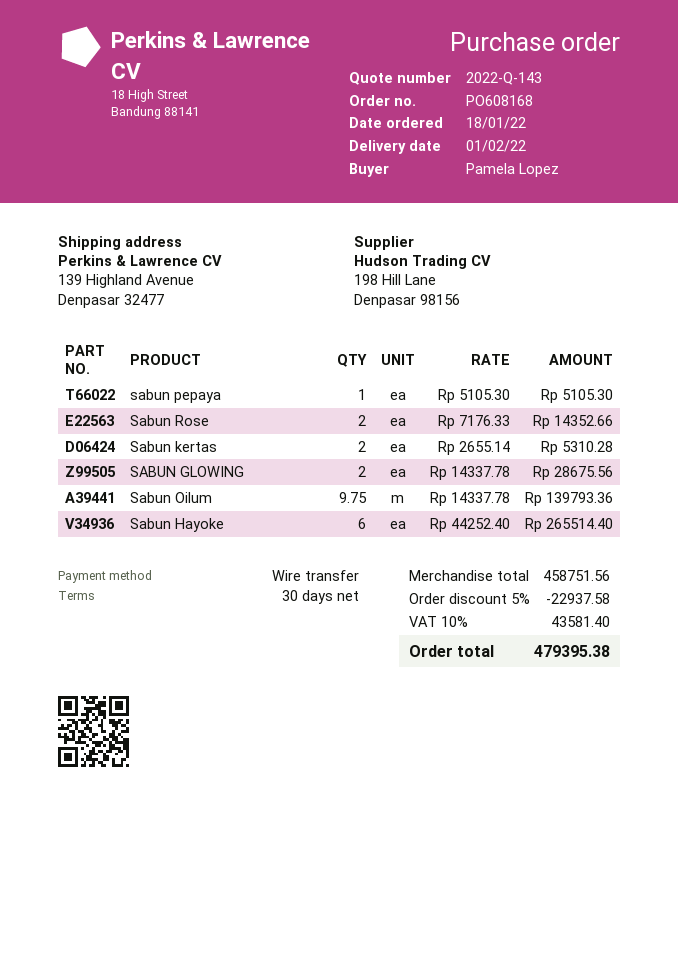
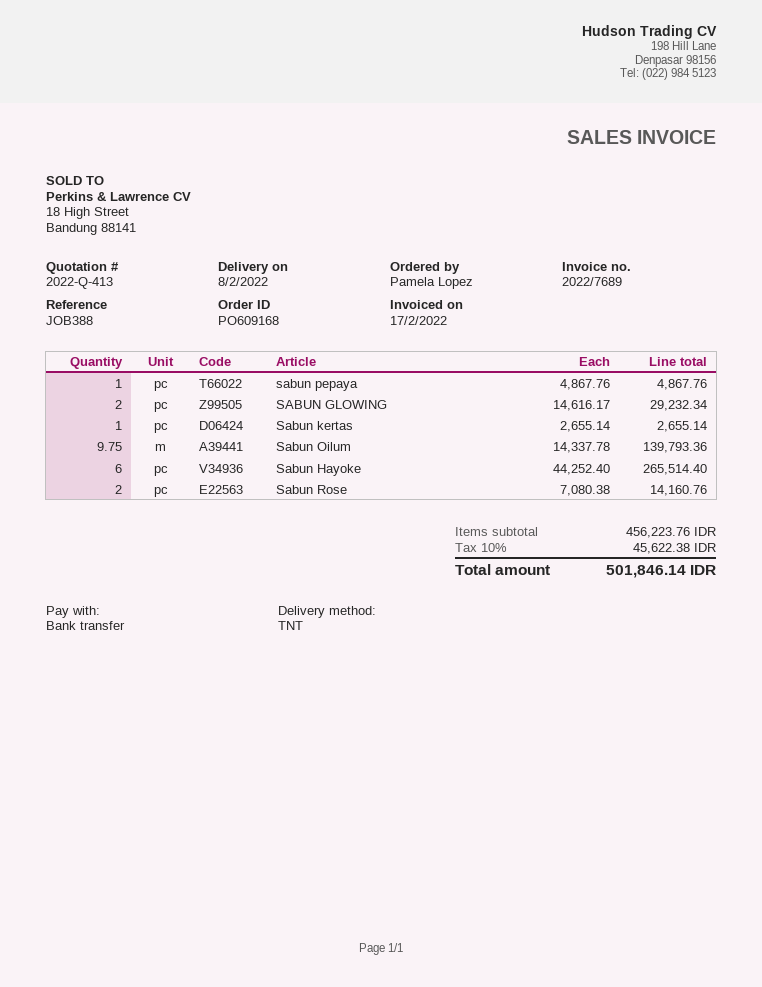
quote number: 2022-Q-143 -> 2022-Q-413
order number: PO608168 -> PO609168
delivery date: 2022-02-01 -> 2022-02-08
sabun pepaya: 1 x 5105.30 = 5105.30 -> 1 x 4867.76 = 4867.76
Sabun Rose: 2 x 7176.33 = 14352.66 -> 2 x 7080.38 = 14160.76
Sabun kertas: 2 x 2655.14 = 5310.28 -> 1 x 2655.14 = 2655.14
SABUN GLOWING: 2 x 14337.78 = 28675.56 -> 2 x 14616.17 = 29232.34
subtotal: 458751.56 -> 456223.76
discount: 5% = 22937.58 -> none
tax: 10% = 43581.40 -> 10% = 45622.38
total: 479395.38 -> 501846.14

